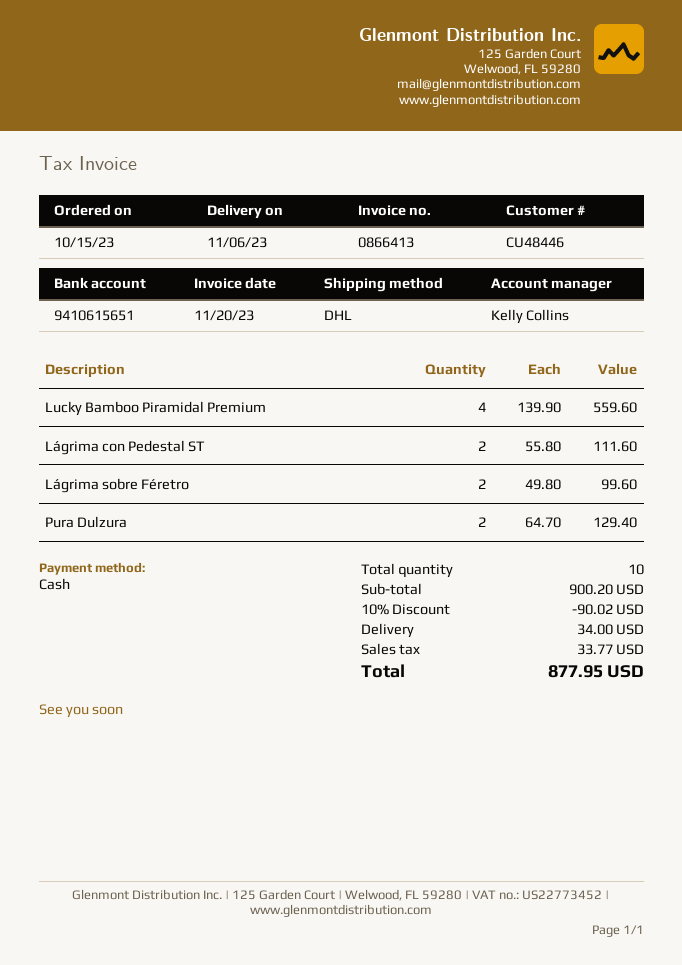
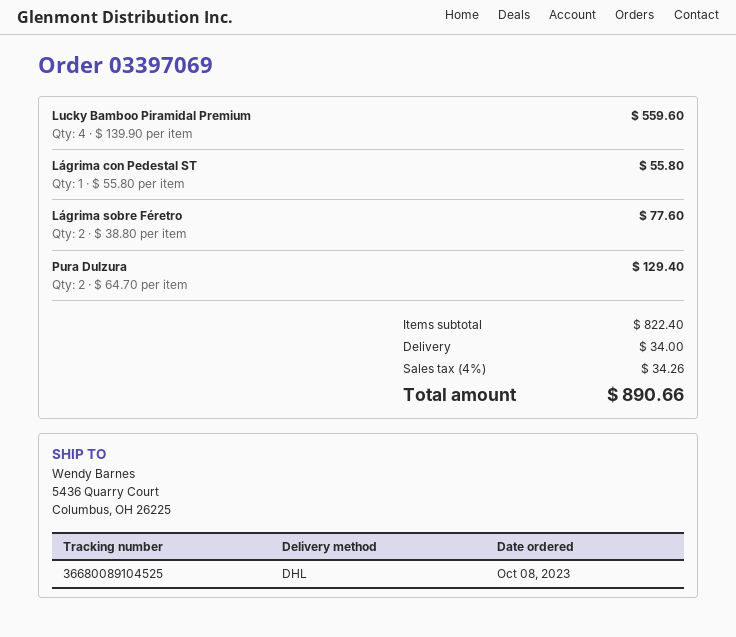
order date: 2023-10-15 -> 2023-10-08
Lágrima con Pedestal ST: 2 x 55.80 = 111.60 -> 1 x 55.80 = 55.80
Lágrima sobre Féretro: 2 x 49.80 = 99.60 -> 2 x 38.80 = 77.60
subtotal: 900.20 -> 822.40
discount: 10% = 90.02 -> none
tax: 33.77 -> 34.26
total: 877.95 -> 890.66

